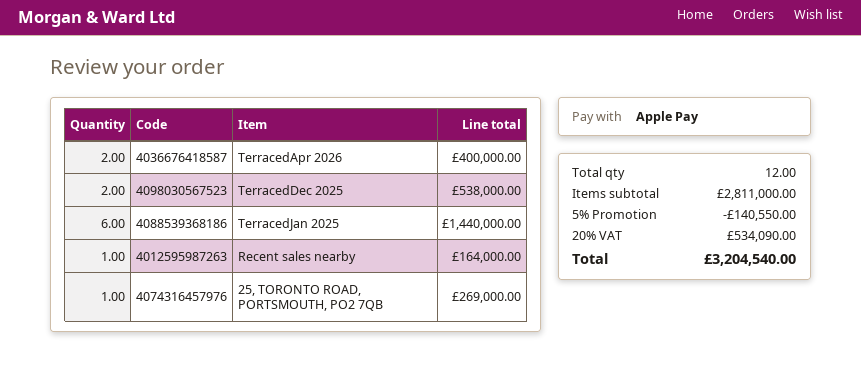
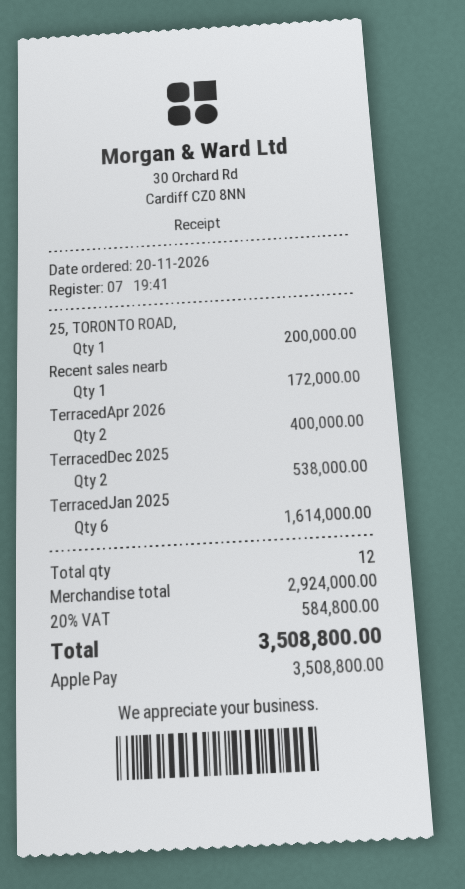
TerracedJan 2025: 6 for 1440000.00 -> 6 for 1614000.00
Recent sales nearby: 1 for 164000.00 -> 1 for 172000.00
25, TORONTO ROAD, PORTSMOUTH, PO2 7QB: 1 for 269000.00 -> 1 for 200000.00
subtotal: 2811000.00 -> 2924000.00
discount: 5% = 140550.00 -> none
tax: 20% = 534090.00 -> 20% = 584800.00
total: 3204540.00 -> 3508800.00

